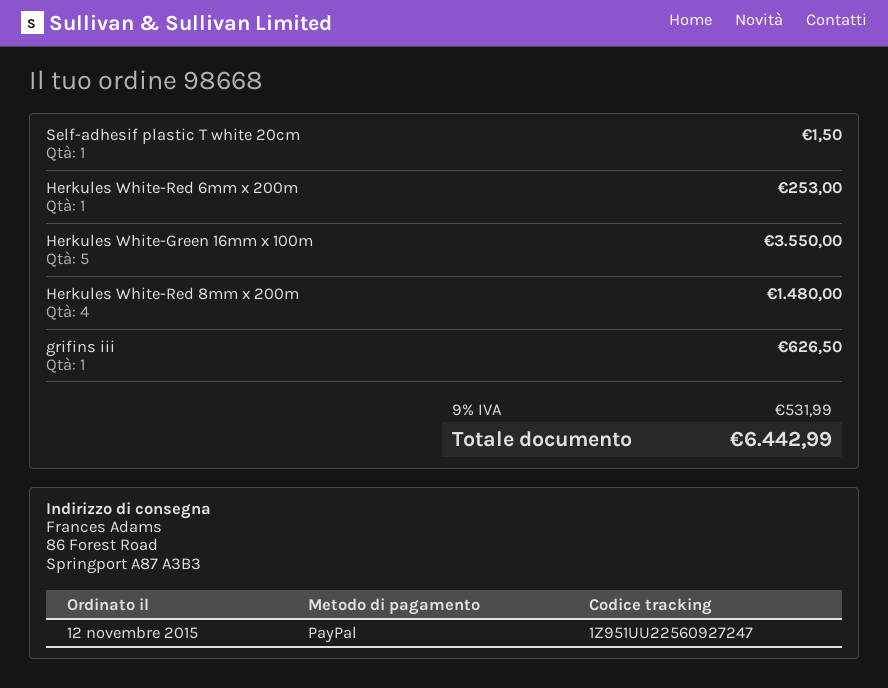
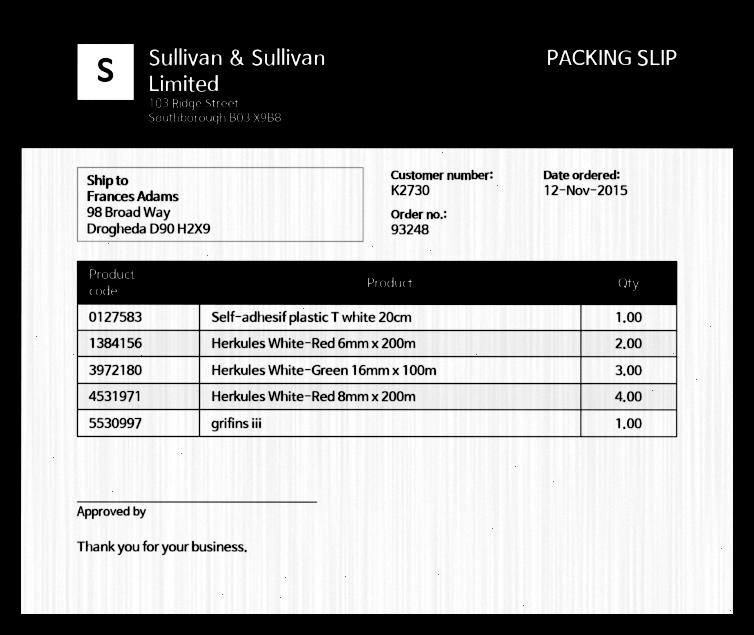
order number: 98668 -> 93248
ship to: 86 Forest Road, Springport A87 A3B3 -> 98 Broad Way, Drogheda D90 H2X9
Herkules White-Red 6mm x 200m: 1 -> 2
Herkules White-Green 16mm x 100m: 5 -> 3

